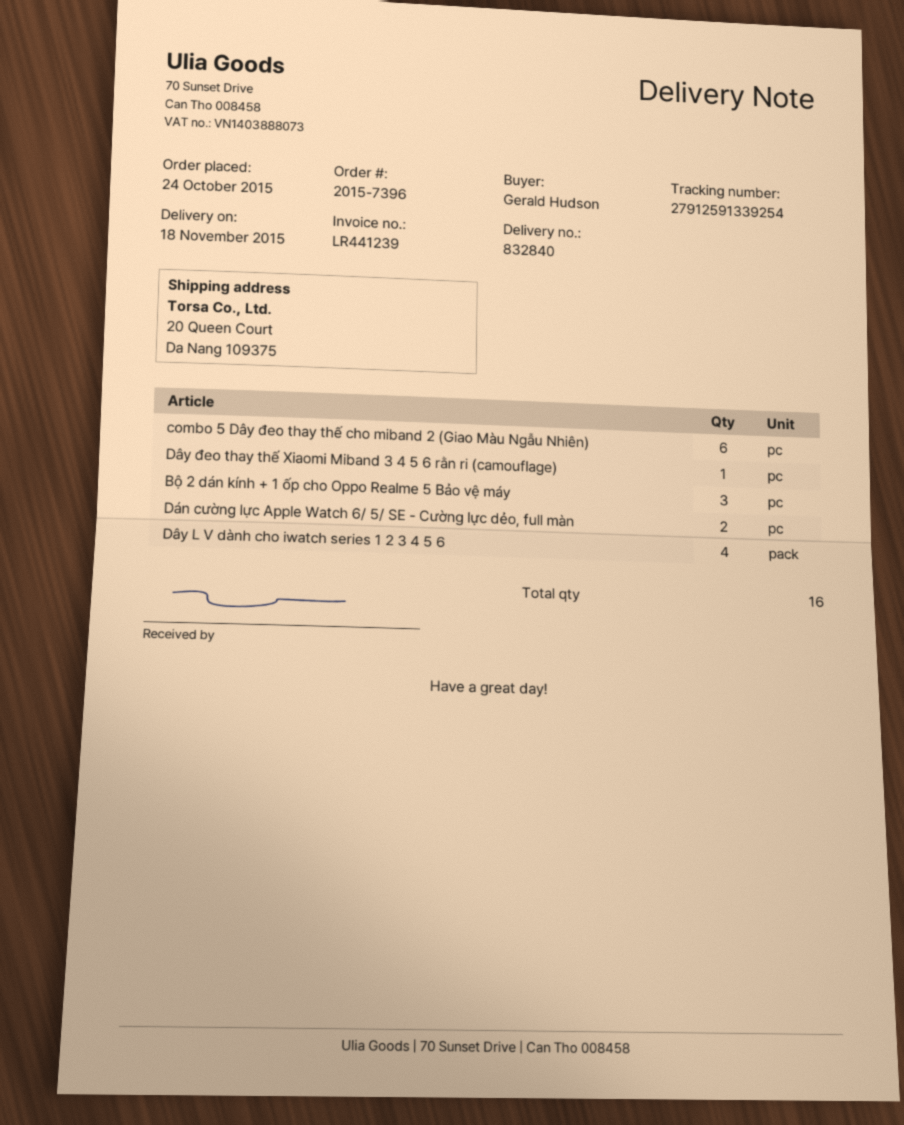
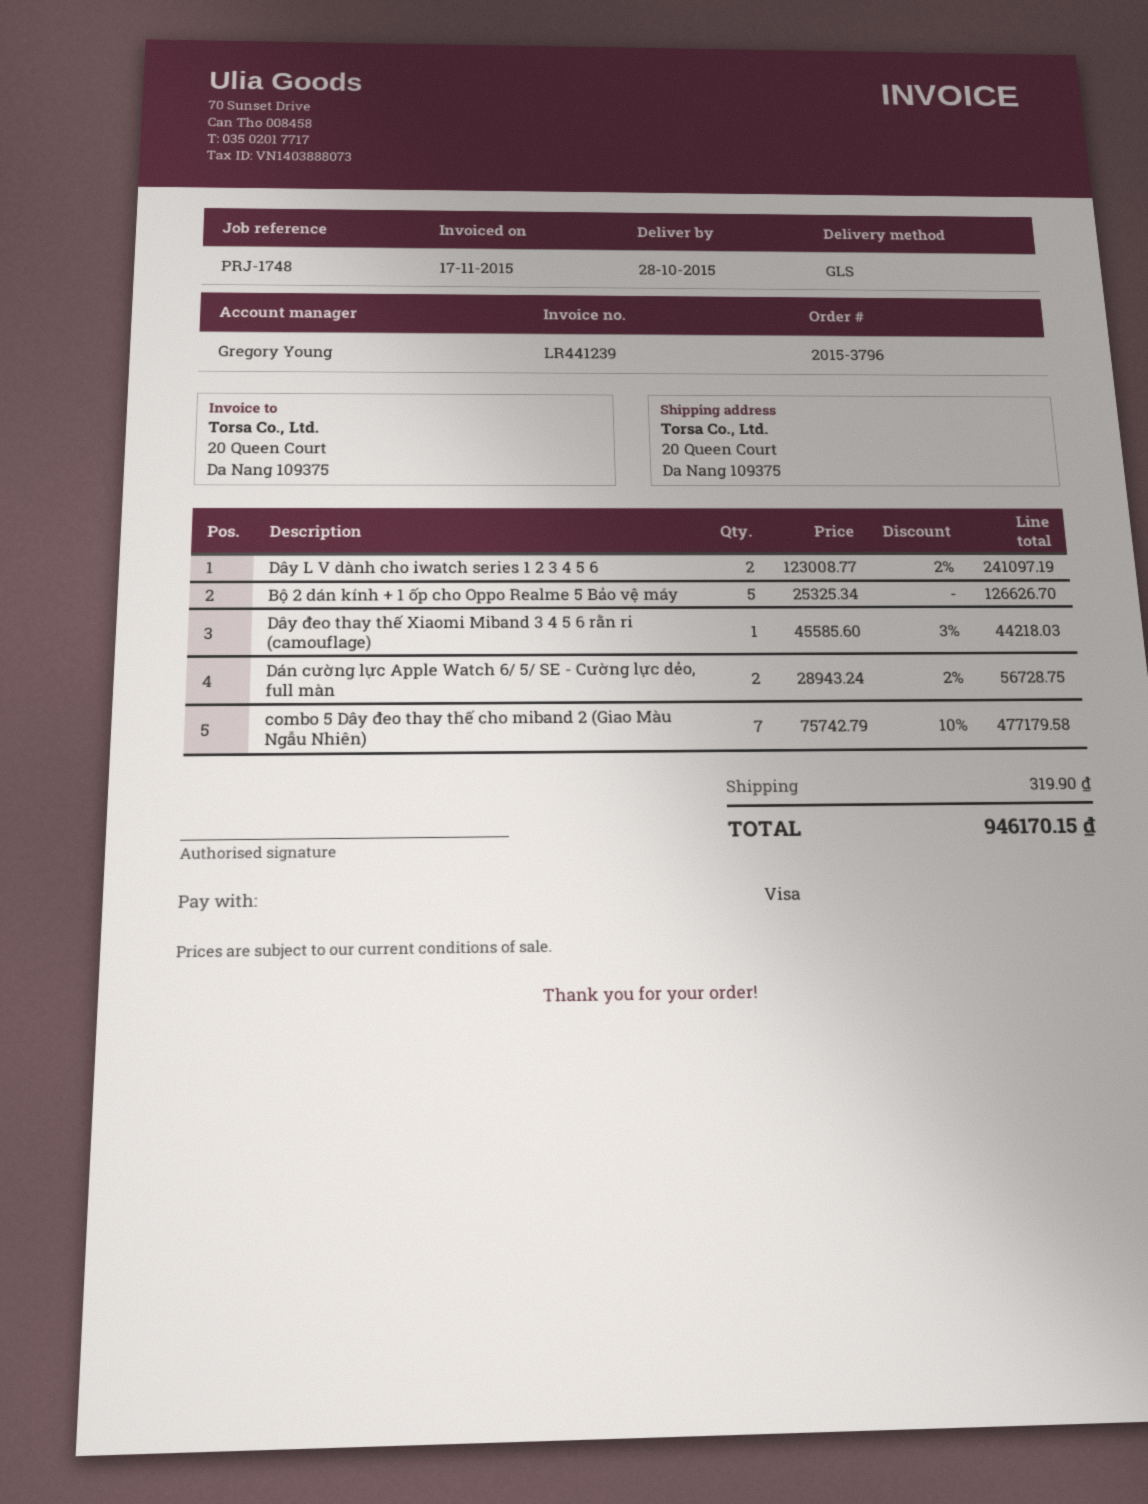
order number: 2015-7396 -> 2015-3796
delivery date: 2015-11-18 -> 2015-10-28
combo 5 Dây đeo thay thế cho miband 2 (Giao Màu Ngẫu Nhiên): 6 -> 7
Bộ 2 dán kính + 1 ốp cho Oppo Realme 5 Bảo vệ máy: 3 -> 5
Dây L V dành cho iwatch series 1 2 3 4 5 6: 4 -> 2

